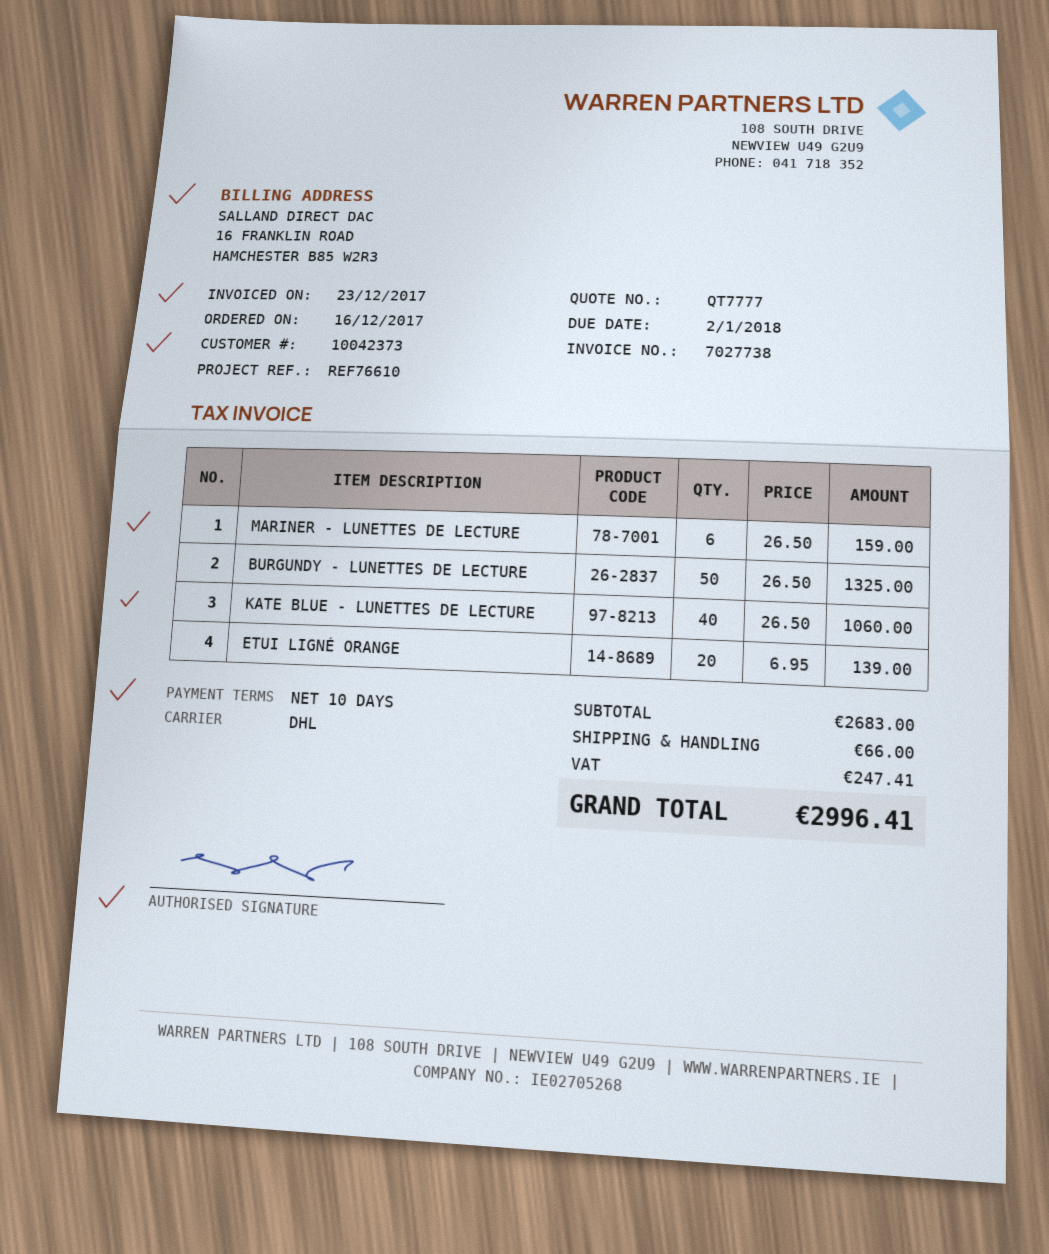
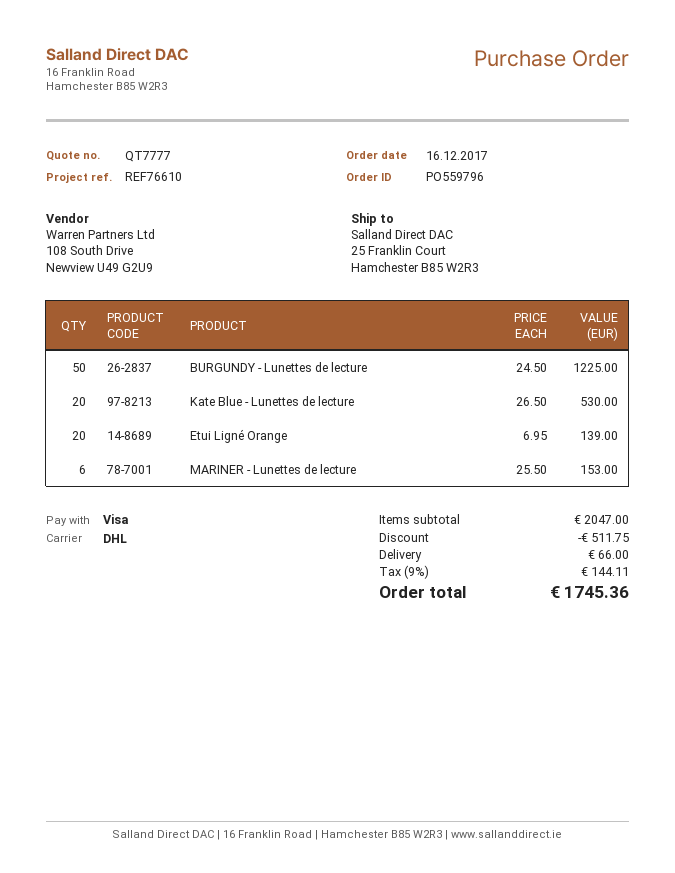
MARINER - LUNETTES DE LECTURE: 6 x 26.50 = 159.00 -> 6 x 25.50 = 153.00
BURGUNDY - LUNETTES DE LECTURE: 50 x 26.50 = 1325.00 -> 50 x 24.50 = 1225.00
KATE BLUE - LUNETTES DE LECTURE: 40 x 26.50 = 1060.00 -> 20 x 26.50 = 530.00
subtotal: 2683.00 -> 2047.00
discount: none -> 511.75
tax: 247.41 -> 144.11
total: 2996.41 -> 1745.36

